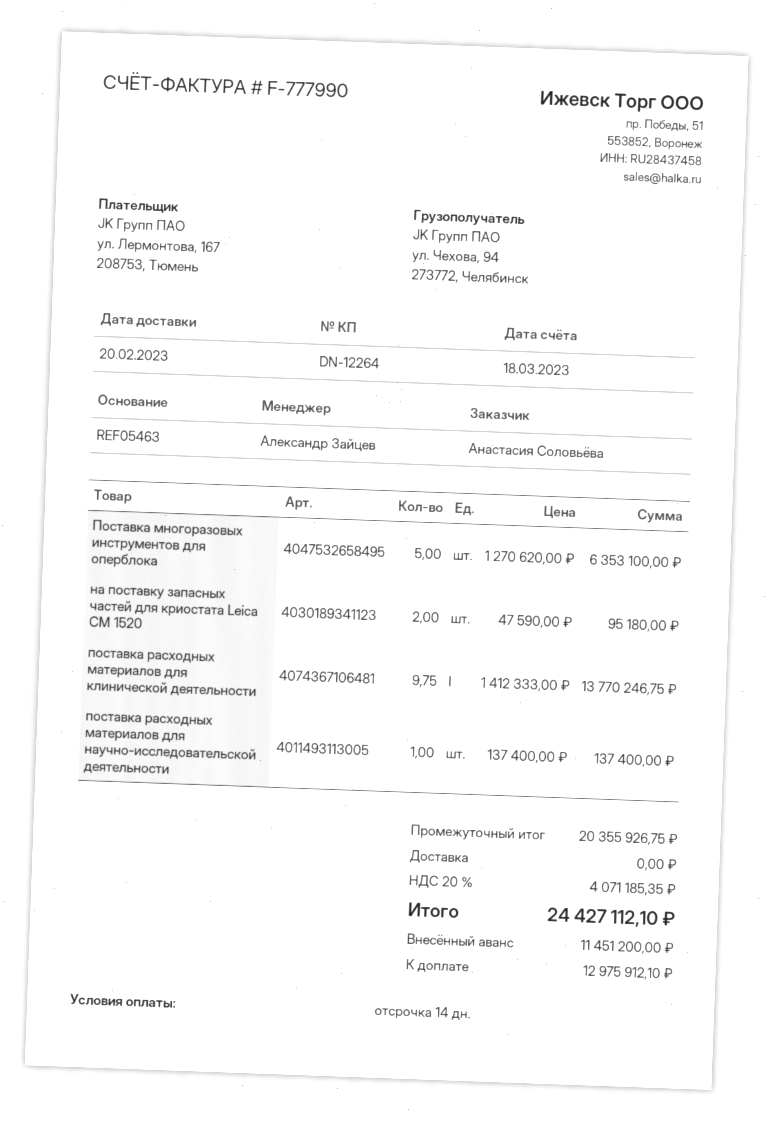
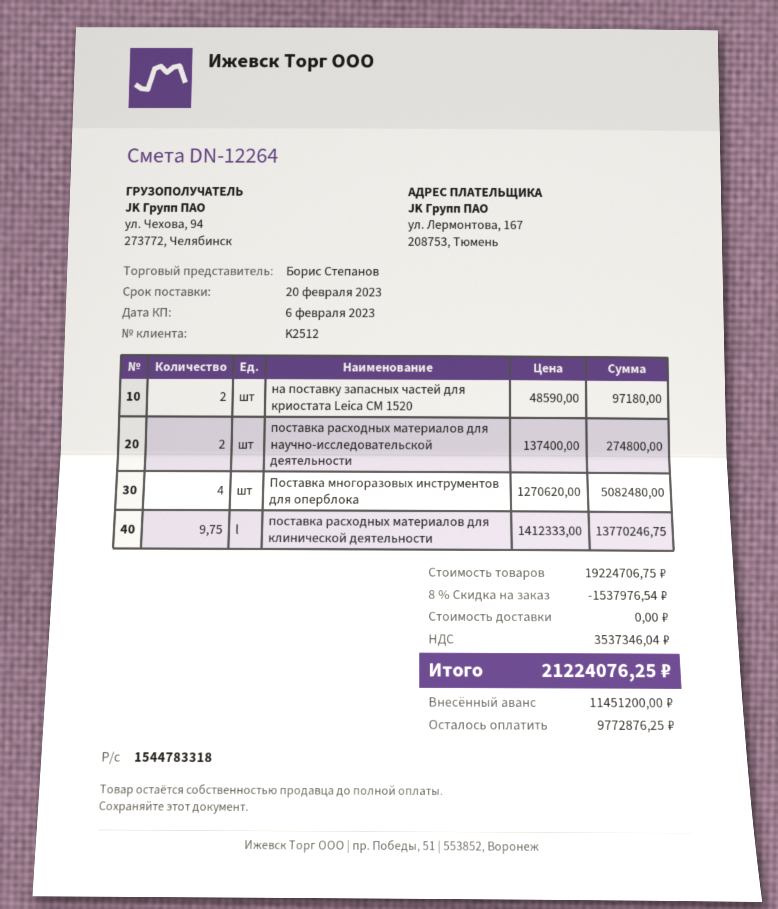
sales rep: Александр Зайцев -> Борис Степанов
Поставка многоразовых инструментов для оперблока: 5 x 1270620.00 = 6353100.00 -> 4 x 1270620.00 = 5082480.00
на поставку запасных частей для криостата Leica СМ 1520: 2 x 47590.00 = 95180.00 -> 2 x 48590.00 = 97180.00
поставка расходных материалов для научно-исследовательской деятельности: 1 x 137400.00 = 137400.00 -> 2 x 137400.00 = 274800.00
subtotal: 20355926.75 -> 19224706.75
discount: none -> 8% = 1537976.54
tax: 4071185.35 -> 3537346.04
total: 24427112.10 -> 21224076.25
balance: 12975912.10 -> 9772876.25

